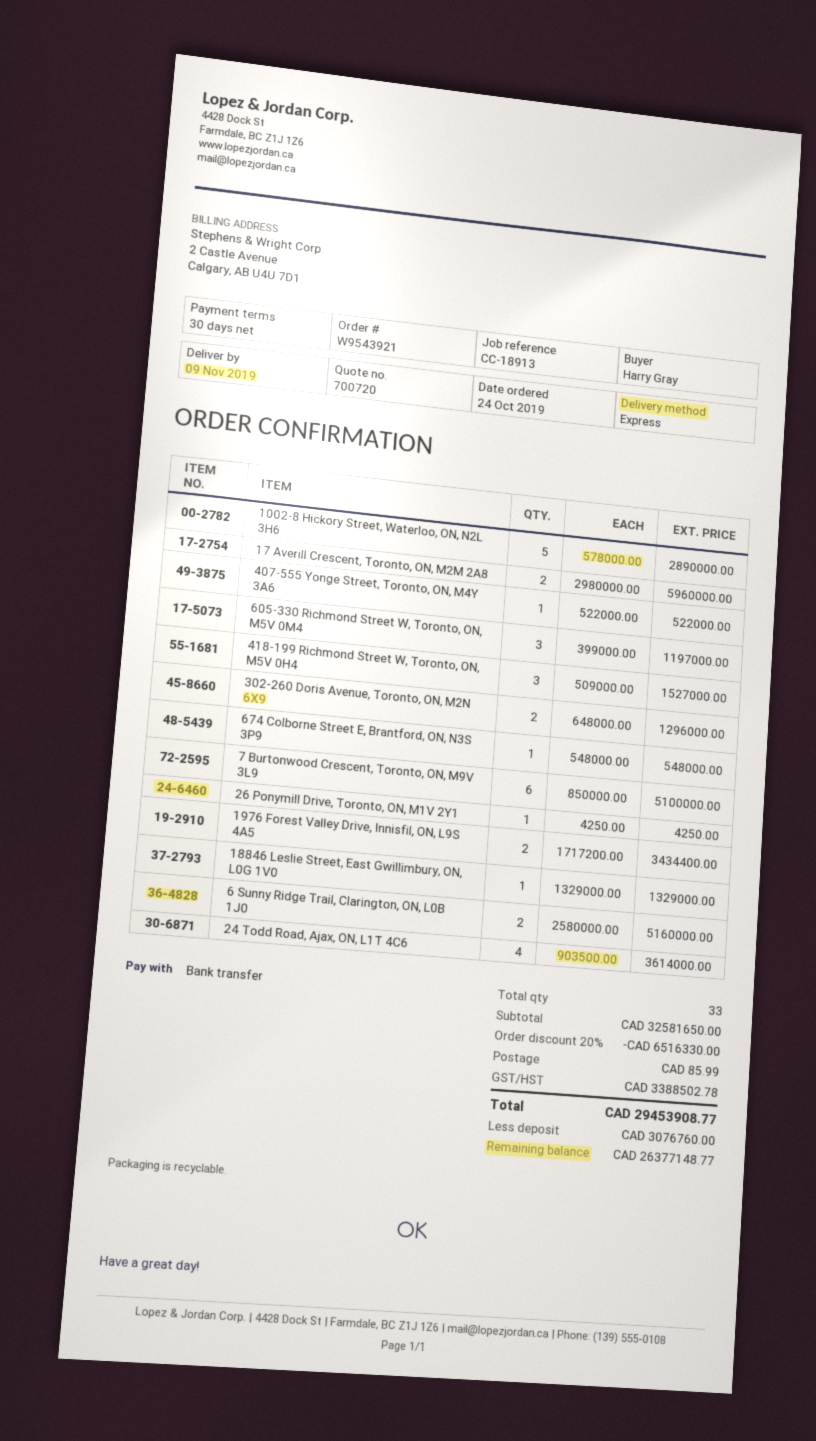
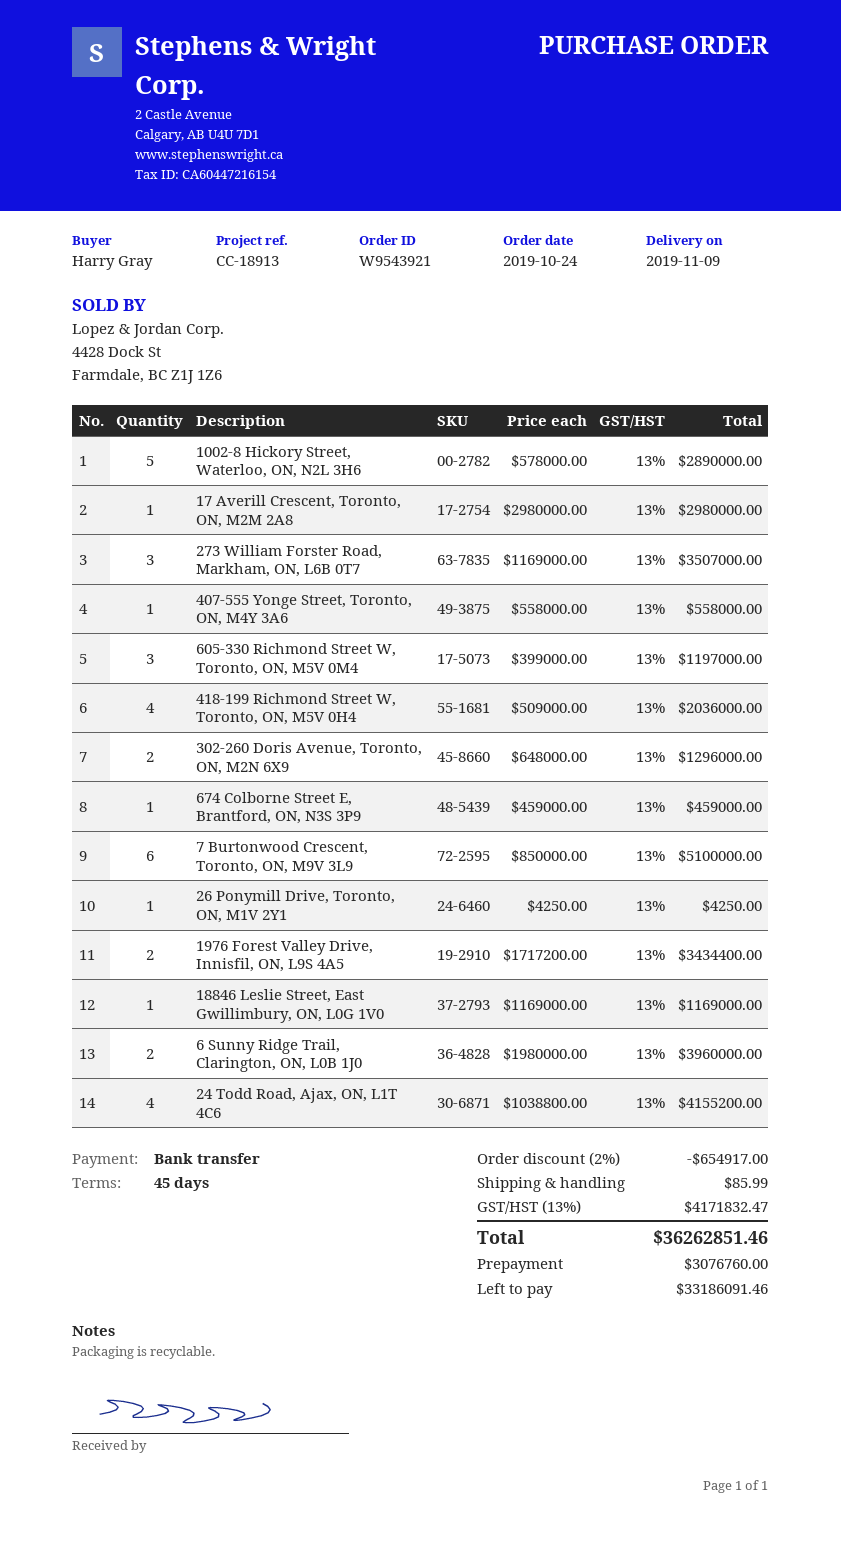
payment terms: 30 days -> 45 days
17 Averill Crescent, Toronto, ON, M2M 2A8: 2 x 2980000.00 = 5960000.00 -> 1 x 2980000.00 = 2980000.00
407-555 Yonge Street, Toronto, ON, M4Y 3A6: 1 x 522000.00 = 522000.00 -> 1 x 558000.00 = 558000.00
418-199 Richmond Street W, Toronto, ON, M5V 0H4: 3 x 509000.00 = 1527000.00 -> 4 x 509000.00 = 2036000.00
674 Colborne Street E, Brantford, ON, N3S 3P9: 1 x 548000.00 = 548000.00 -> 1 x 459000.00 = 459000.00
18846 Leslie Street, East Gwillimbury, ON, L0G 1V0: 1 x 1329000.00 = 1329000.00 -> 1 x 1169000.00 = 1169000.00
6 Sunny Ridge Trail, Clarington, ON, L0B 1J0: 2 x 2580000.00 = 5160000.00 -> 2 x 1980000.00 = 3960000.00
24 Todd Road, Ajax, ON, L1T 4C6: 4 x 903500.00 = 3614000.00 -> 4 x 1038800.00 = 4155200.00
273 William Forster Road, Markham, ON, L6B 0T7: none -> 3 x 1169000.00 = 3507000.00
discount: 20% = 6516330.00 -> 2% = 654917.00
tax: 3388502.78 -> 4171832.47
total: 29453908.77 -> 36262851.46
balance: 26377148.77 -> 33186091.46

